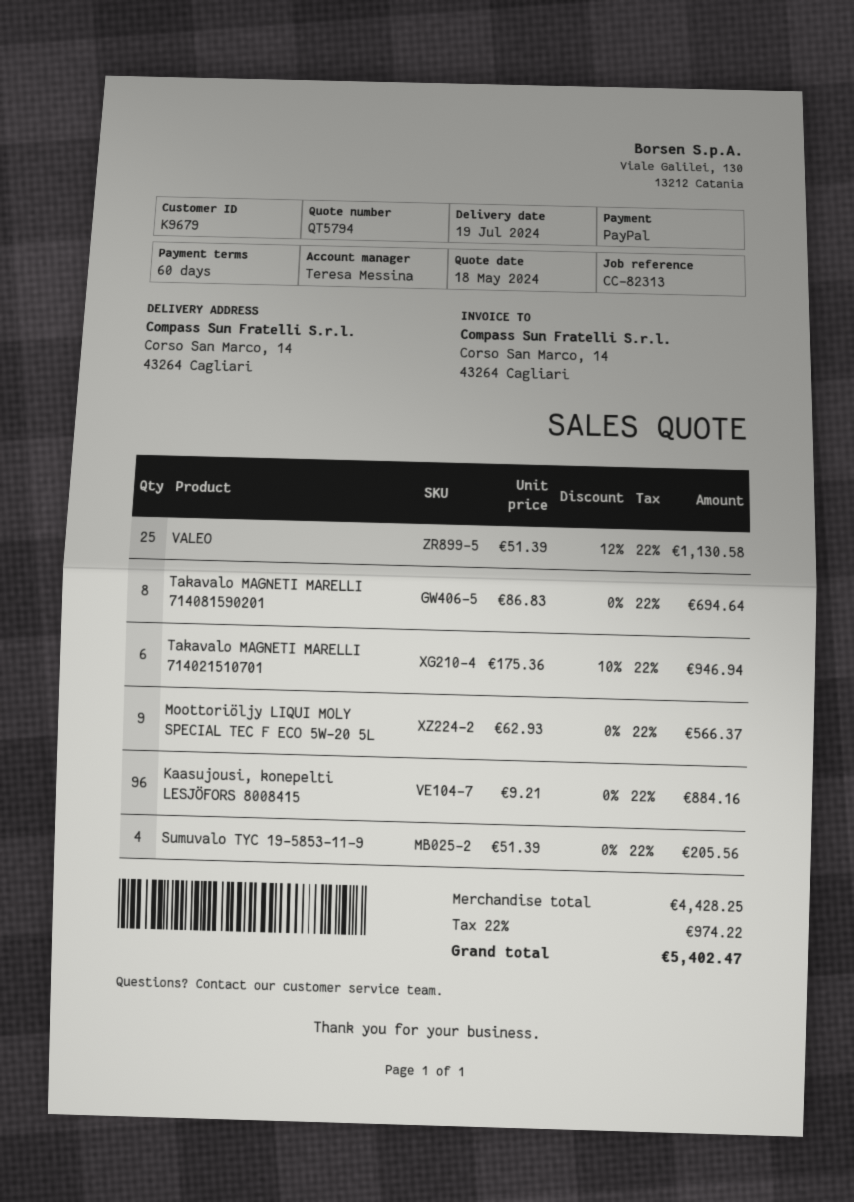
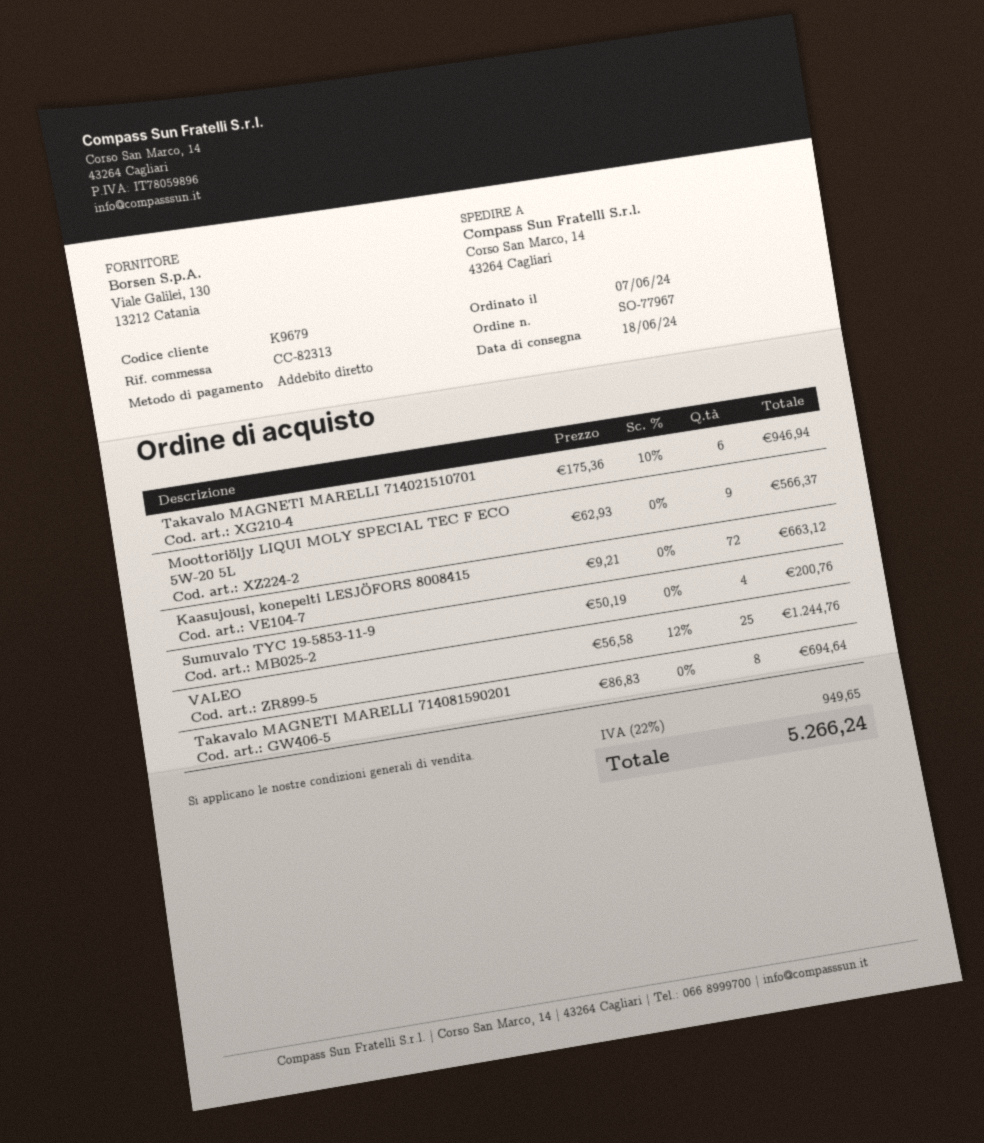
delivery date: 2024-07-19 -> 2024-06-18
payment method: PayPal -> direct debit
VALEO: 25 x 51.39 - 12% = 1130.58 -> 25 x 56.58 - 12% = 1244.76
Kaasujousi, konepelti LESJÖFORS 8008415: 96 x 9.21 = 884.16 -> 72 x 9.21 = 663.12
Sumuvalo TYC 19-5853-11-9: 4 x 51.39 = 205.56 -> 4 x 50.19 = 200.76
tax: 22% = 974.22 -> 22% = 949.65
total: 5402.47 -> 5266.24

